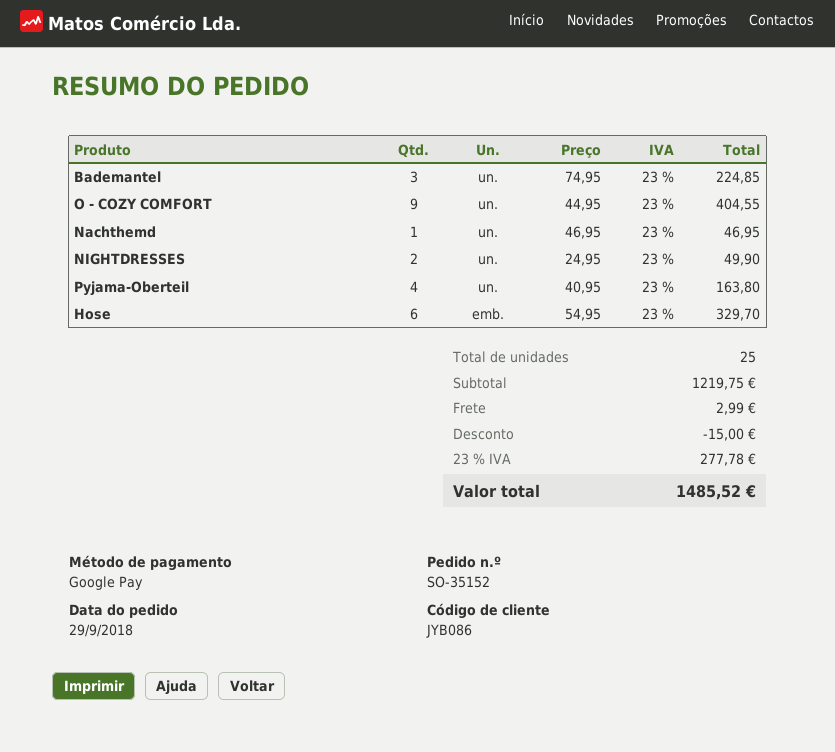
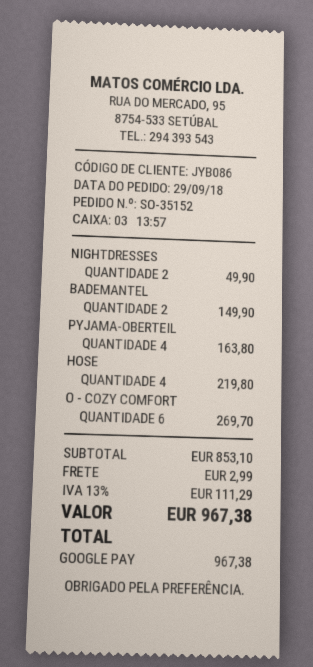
Bademantel: 3 for 224.85 -> 2 for 149.90
O - COZY COMFORT: 9 for 404.55 -> 6 for 269.70
Nachthemd: 1 for 46.95 -> none
Hose: 6 for 329.70 -> 4 for 219.80
subtotal: 1219.75 -> 853.10
discount: 15.00 -> none
tax: 23% = 277.78 -> 13% = 111.29
total: 1485.52 -> 967.38

